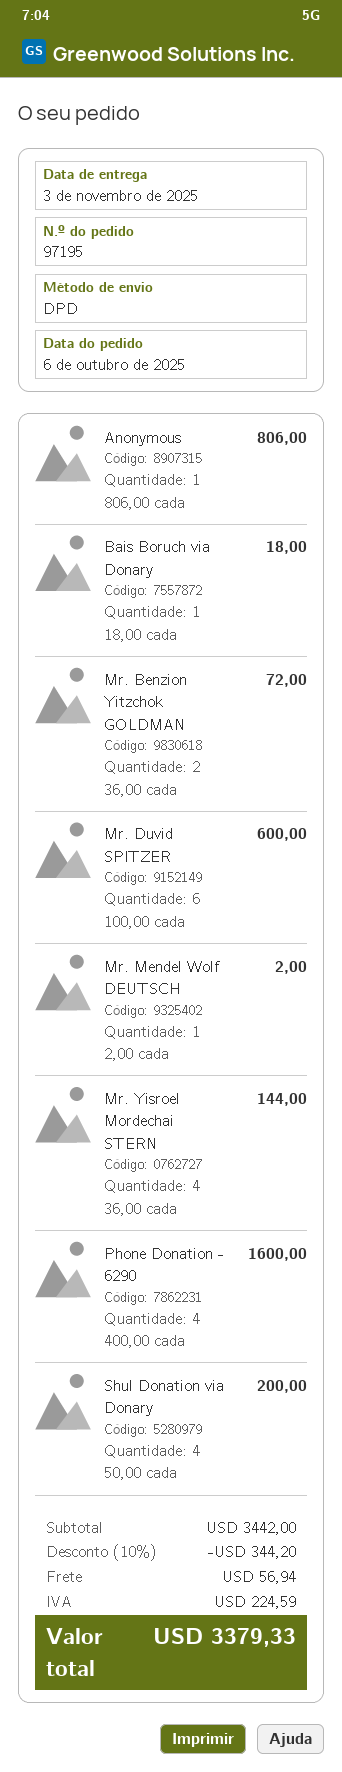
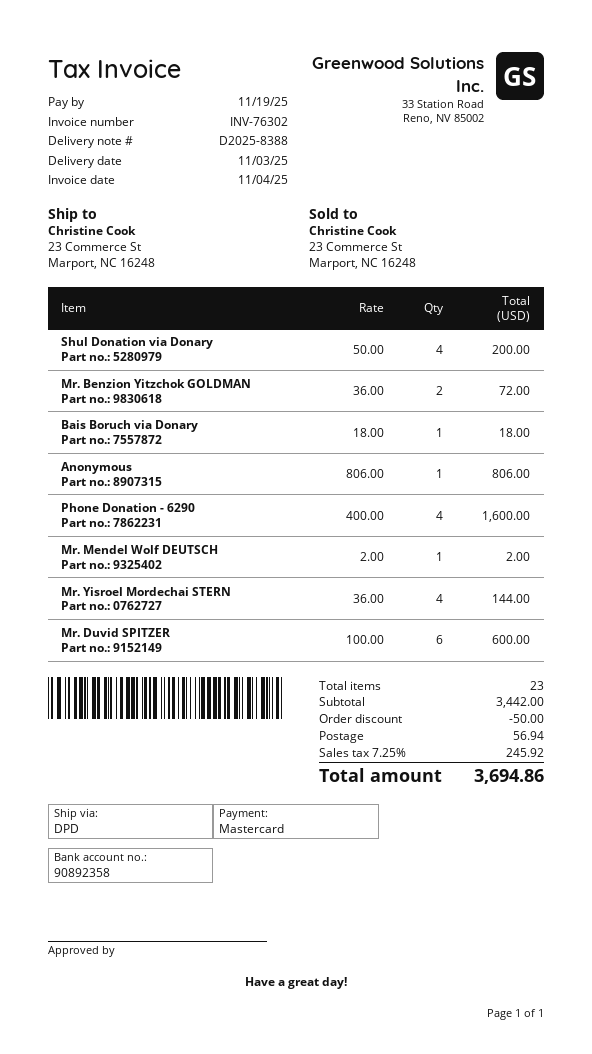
discount: 344.20 -> 50.00
tax: 224.59 -> 245.92
total: 3379.33 -> 3694.86

